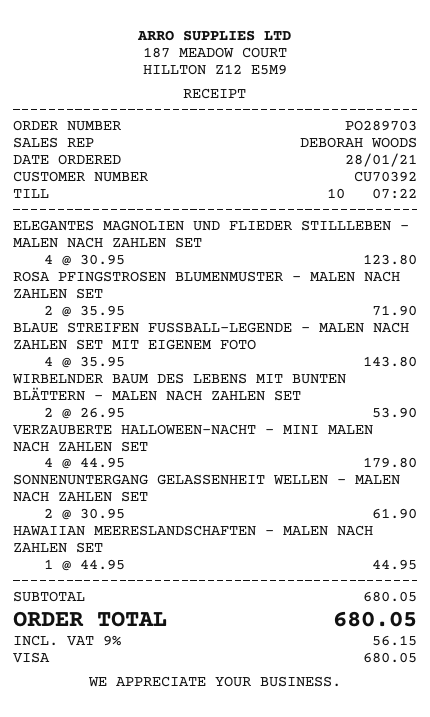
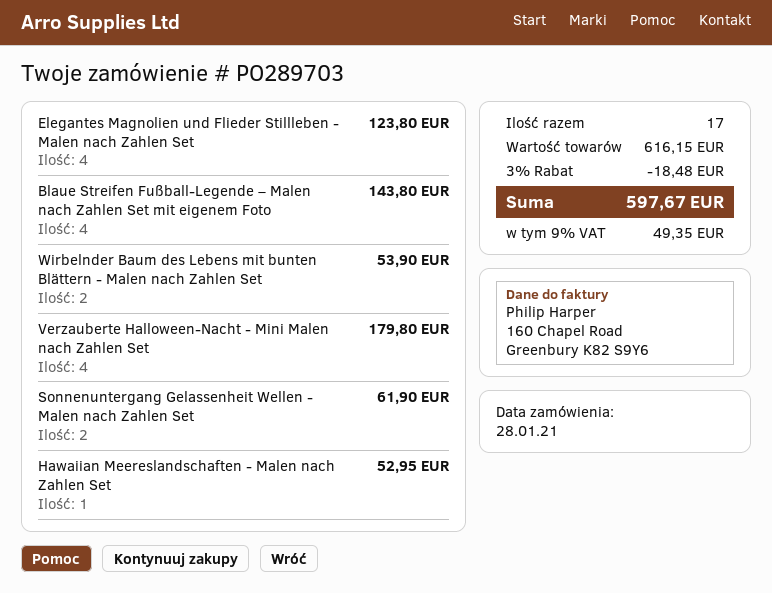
ROSA PFINGSTROSEN BLUMENMUSTER - MALEN NACH ZAHLEN SET: 2 for 71.90 -> none
HAWAIIAN MEERESLANDSCHAFTEN - MALEN NACH ZAHLEN SET: 1 for 44.95 -> 1 for 52.95
subtotal: 680.05 -> 616.15
discount: none -> 3% = 18.48
tax: 9% = 56.15 -> 9% = 49.35
total: 680.05 -> 597.67

